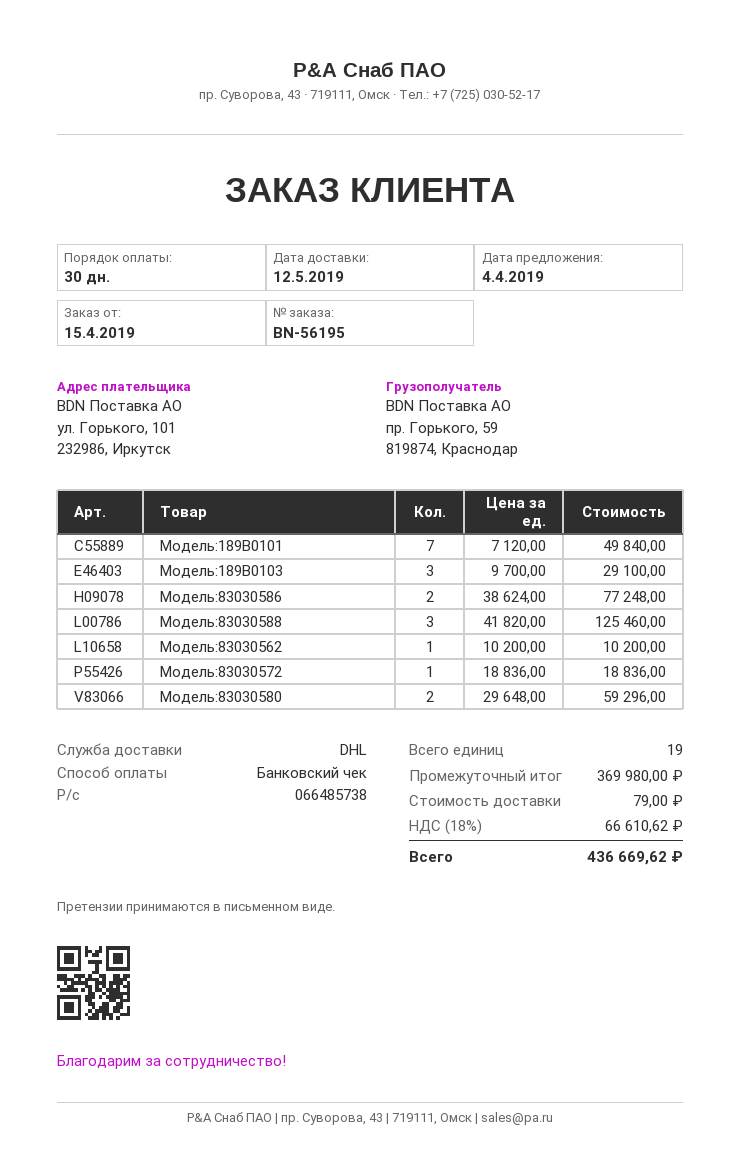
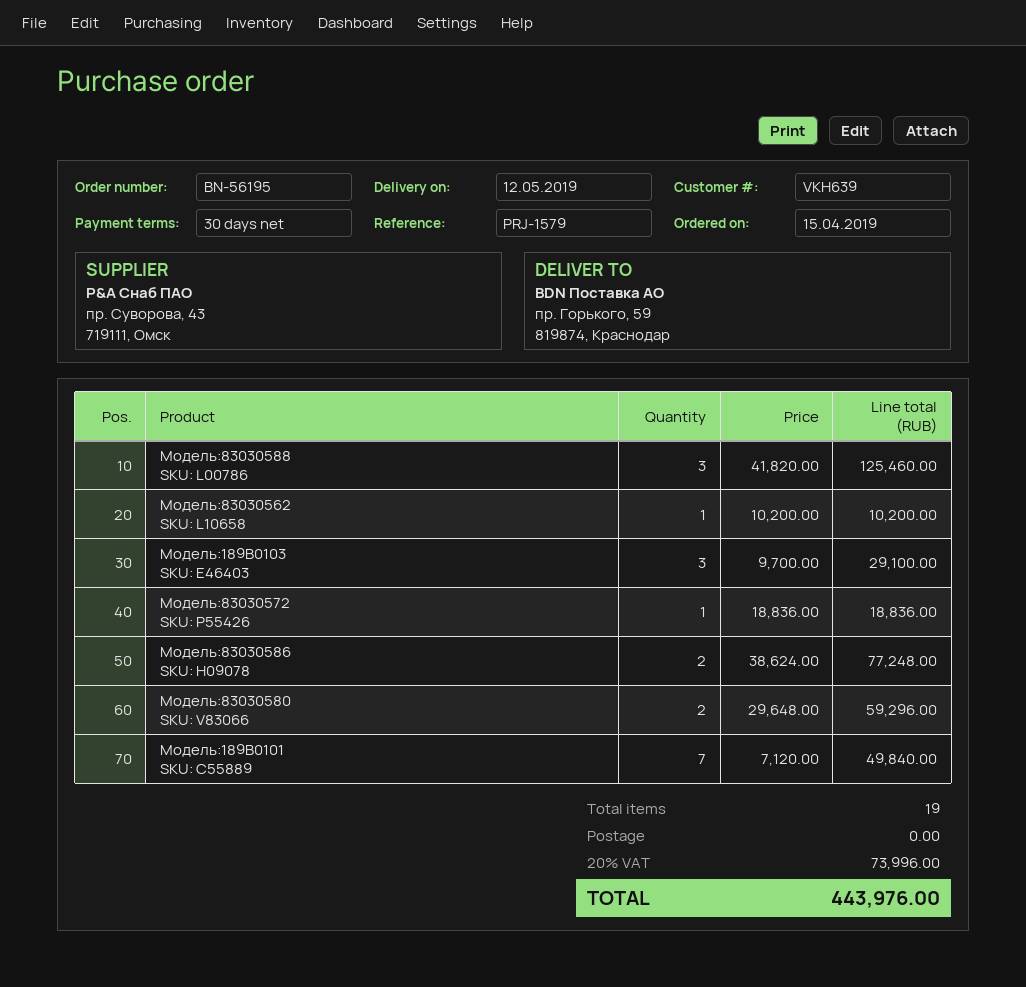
shipping: 79.00 -> 0.00
tax: 18% = 66610.62 -> 20% = 73996.00
total: 436669.62 -> 443976.00

